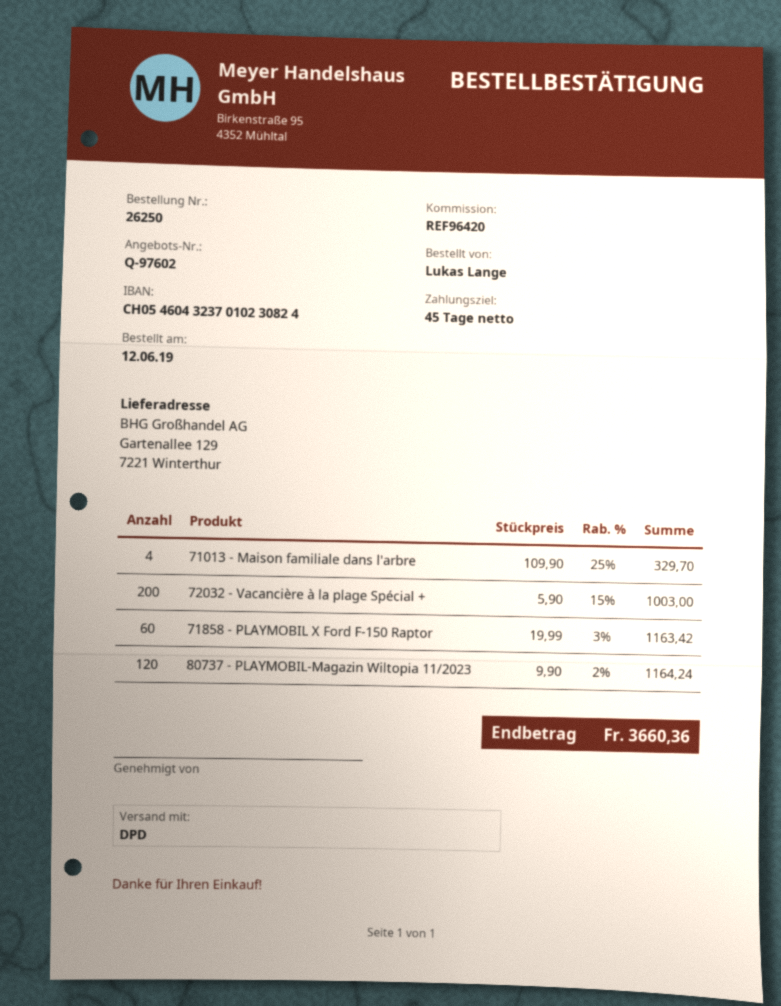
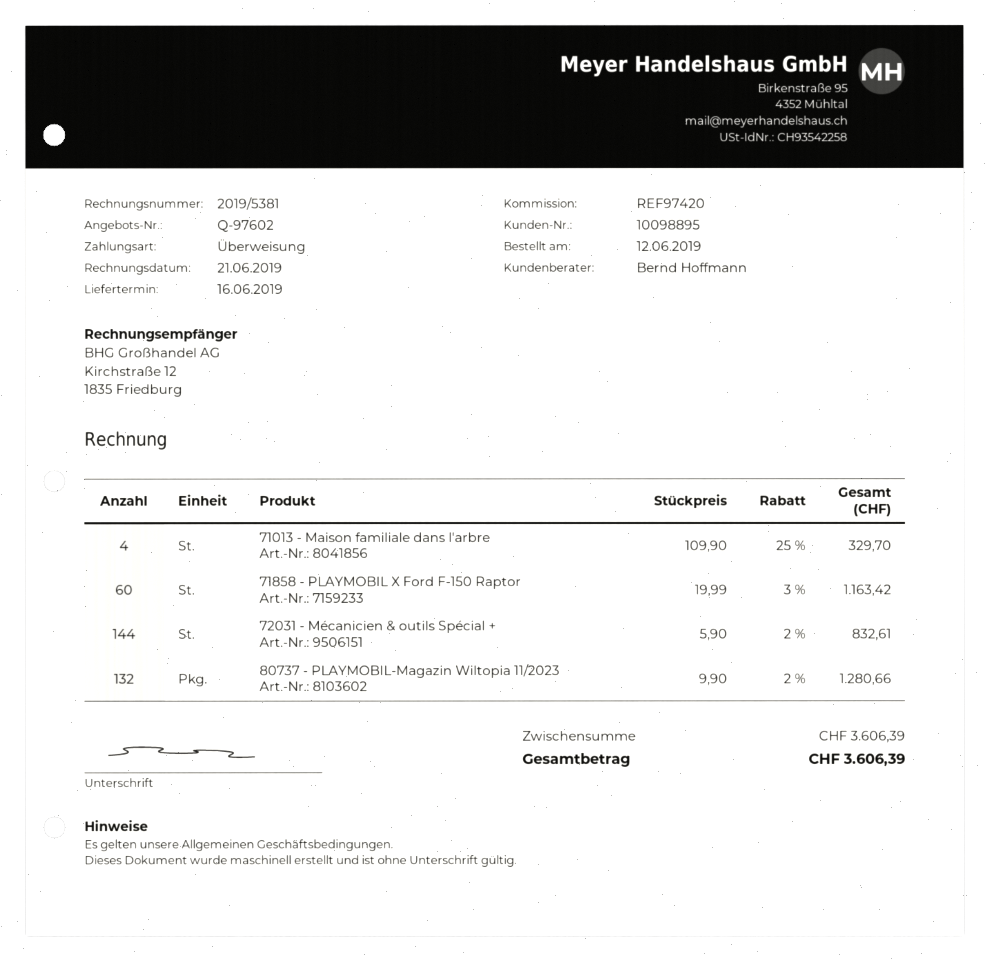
reference: REF96420 -> REF97420
72032 - Vacancière à la plage Spécial +: 200 x 5.90 - 15% = 1003.00 -> none
80737 - PLAYMOBIL-Magazin Wiltopia 11/2023: 120 x 9.90 - 2% = 1164.24 -> 132 x 9.90 - 2% = 1280.66
72031 - Mécanicien & outils Spécial +: none -> 144 x 5.90 - 2% = 832.61
total: 3660.36 -> 3606.39

